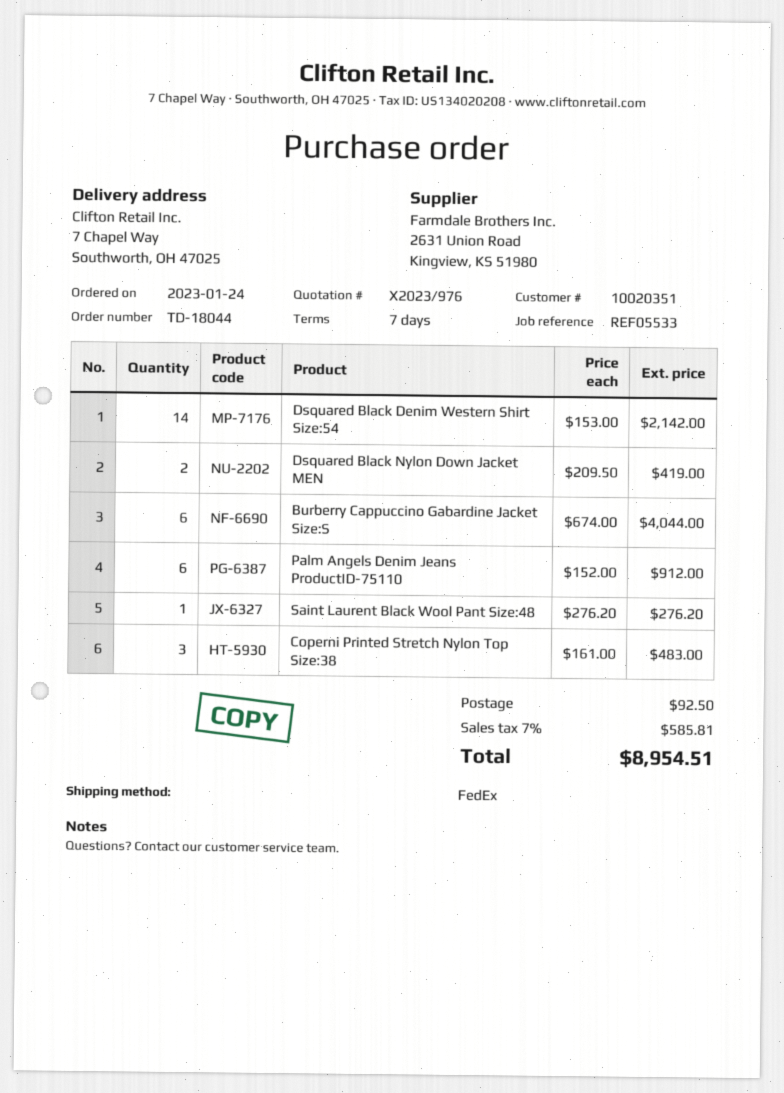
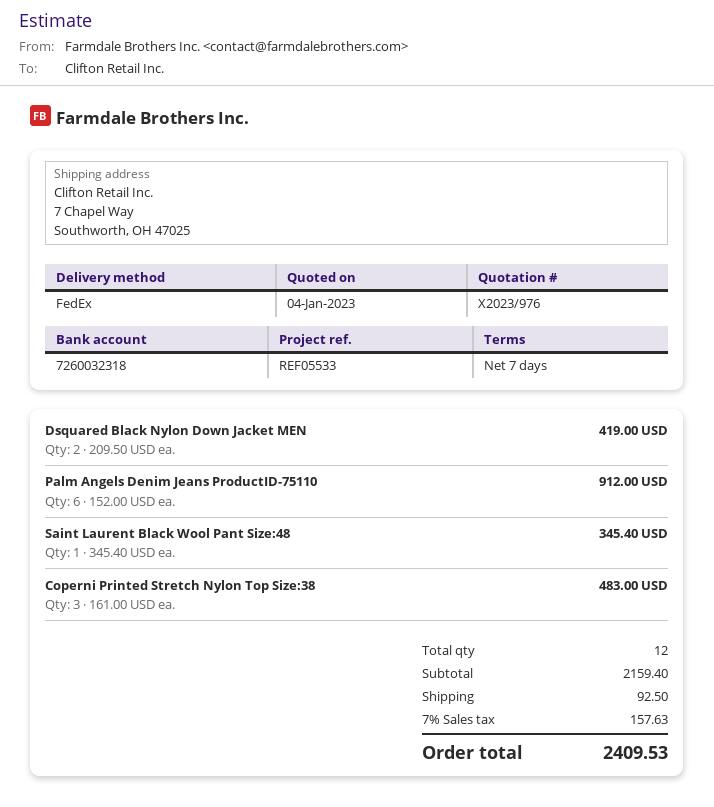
Dsquared Black Denim Western Shirt Size:54: 14 x 153.00 = 2142.00 -> none
Burberry Cappuccino Gabardine Jacket Size:S: 6 x 674.00 = 4044.00 -> none
Saint Laurent Black Wool Pant Size:48: 1 x 276.20 = 276.20 -> 1 x 345.40 = 345.40
tax: 7% = 585.81 -> 7% = 157.63
total: 8954.51 -> 2409.53

